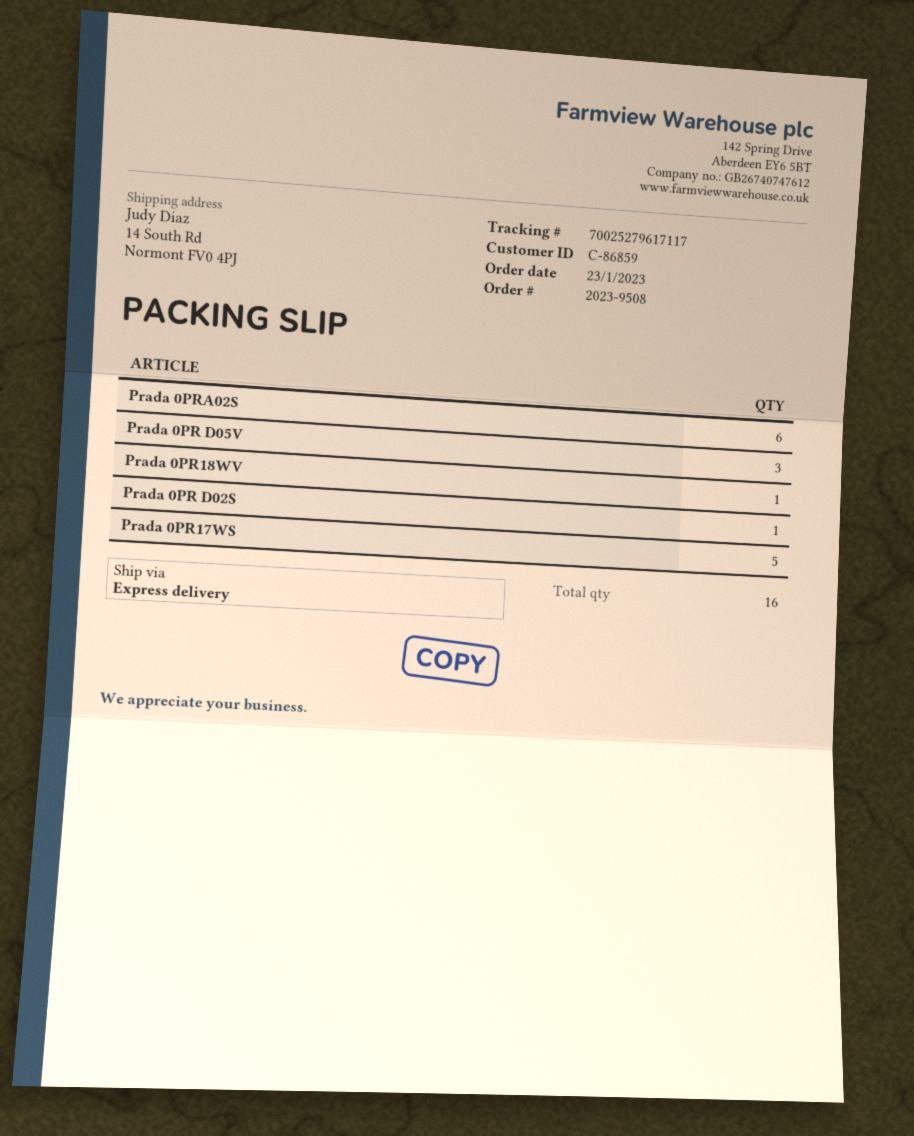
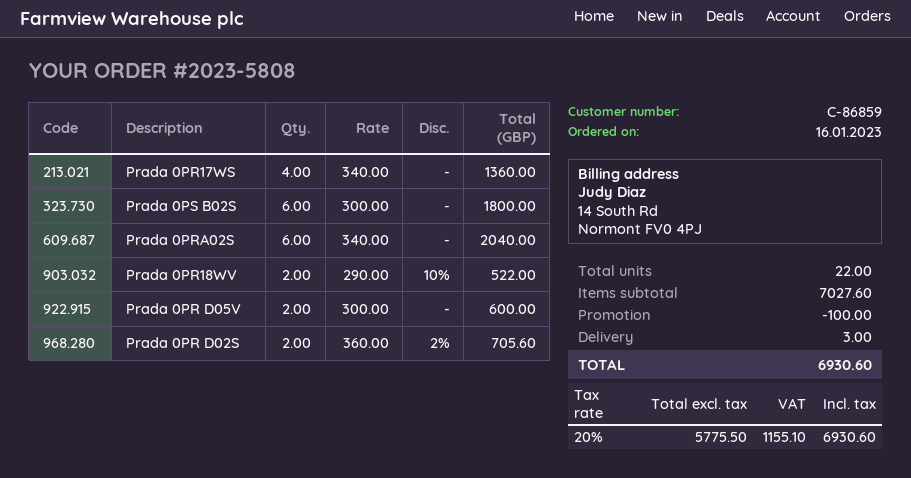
order number: 2023-9508 -> 2023-5808
order date: 2023-01-23 -> 2023-01-16
Prada 0PR D05V: 3 -> 2
Prada 0PR18WV: 1 -> 2
Prada 0PR D02S: 1 -> 2
Prada 0PR17WS: 5 -> 4
Prada 0PS B02S: none -> 6
total quantity: 16 -> 22

